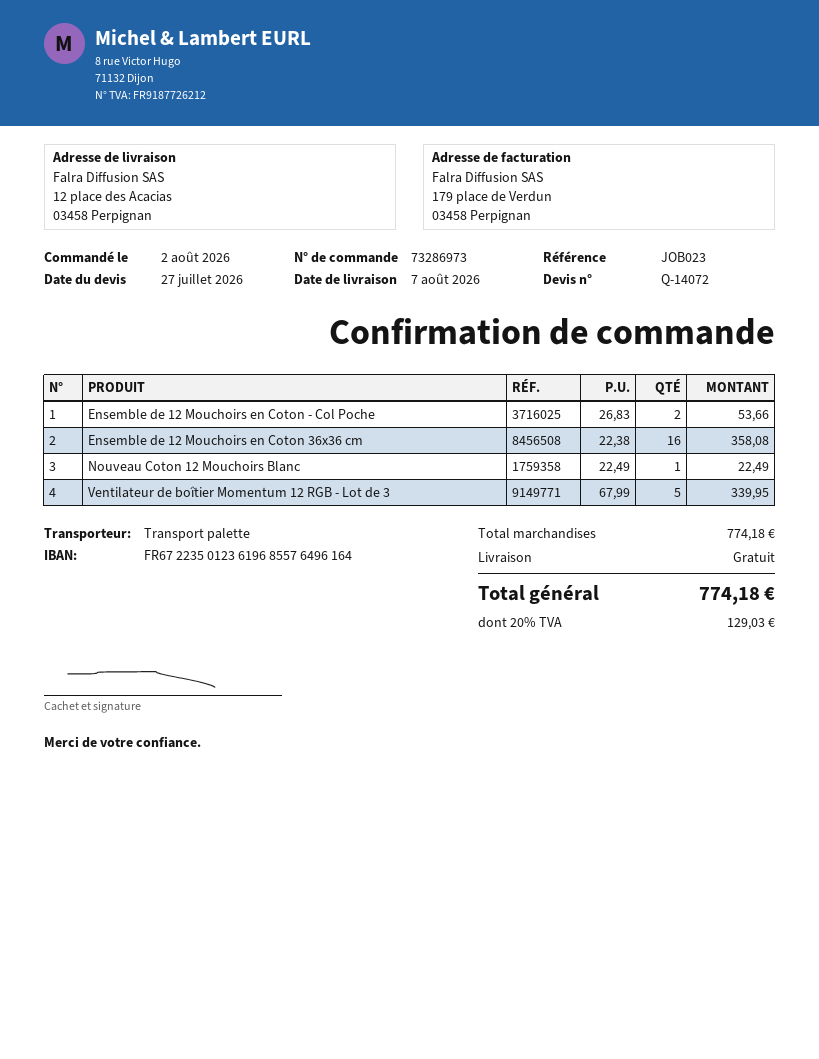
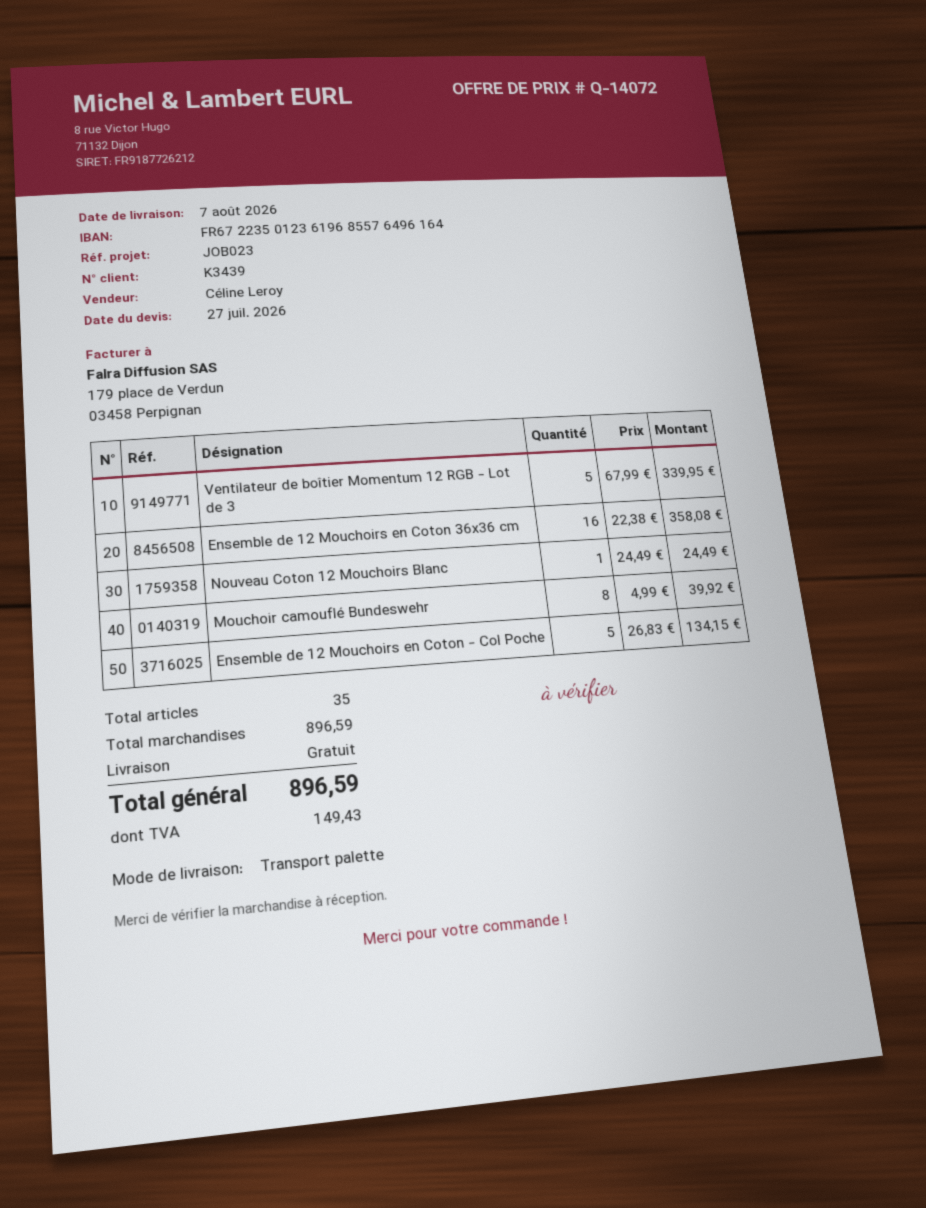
Ensemble de 12 Mouchoirs en Coton - Col Poche: 2 x 26.83 = 53.66 -> 5 x 26.83 = 134.15
Nouveau Coton 12 Mouchoirs Blanc: 1 x 22.49 = 22.49 -> 1 x 24.49 = 24.49
Mouchoir camouflé Bundeswehr: none -> 8 x 4.99 = 39.92
subtotal: 774.18 -> 896.59
tax: 129.03 -> 149.43
total: 774.18 -> 896.59

